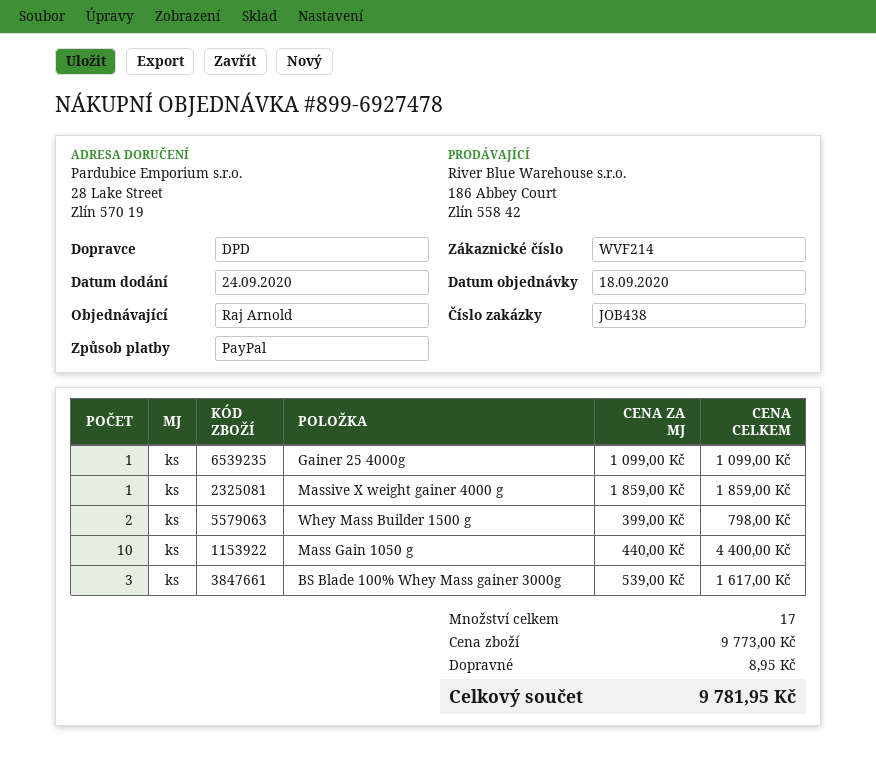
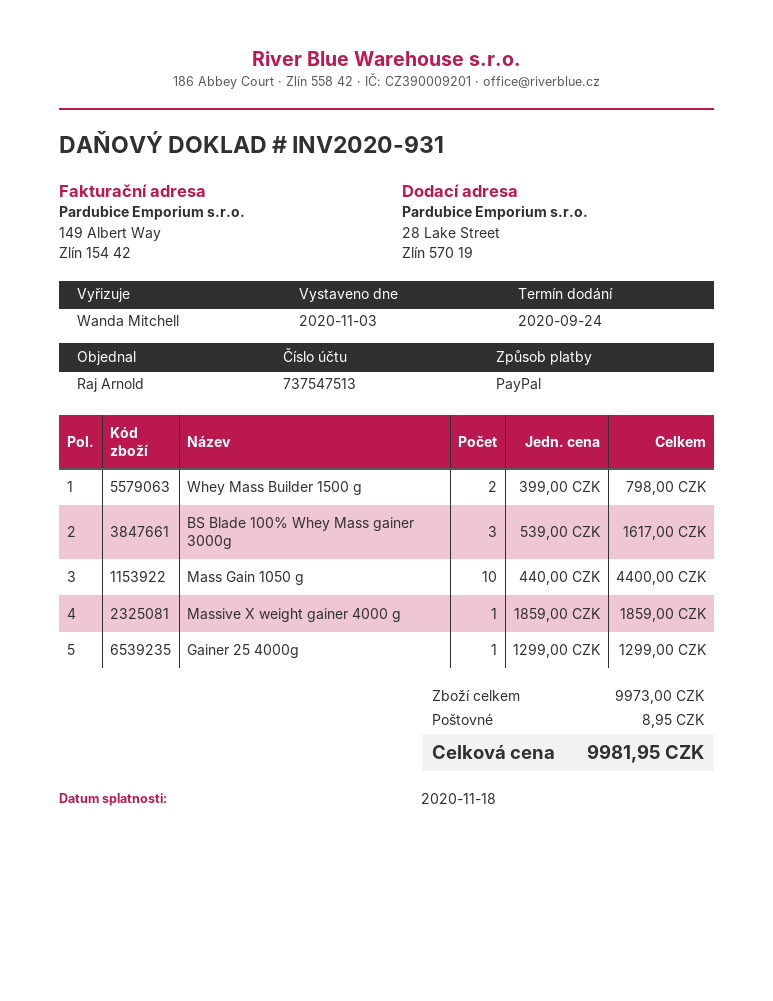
Gainer 25 4000g: 1 x 1099.00 = 1099.00 -> 1 x 1299.00 = 1299.00
subtotal: 9773.00 -> 9973.00
total: 9781.95 -> 9981.95

